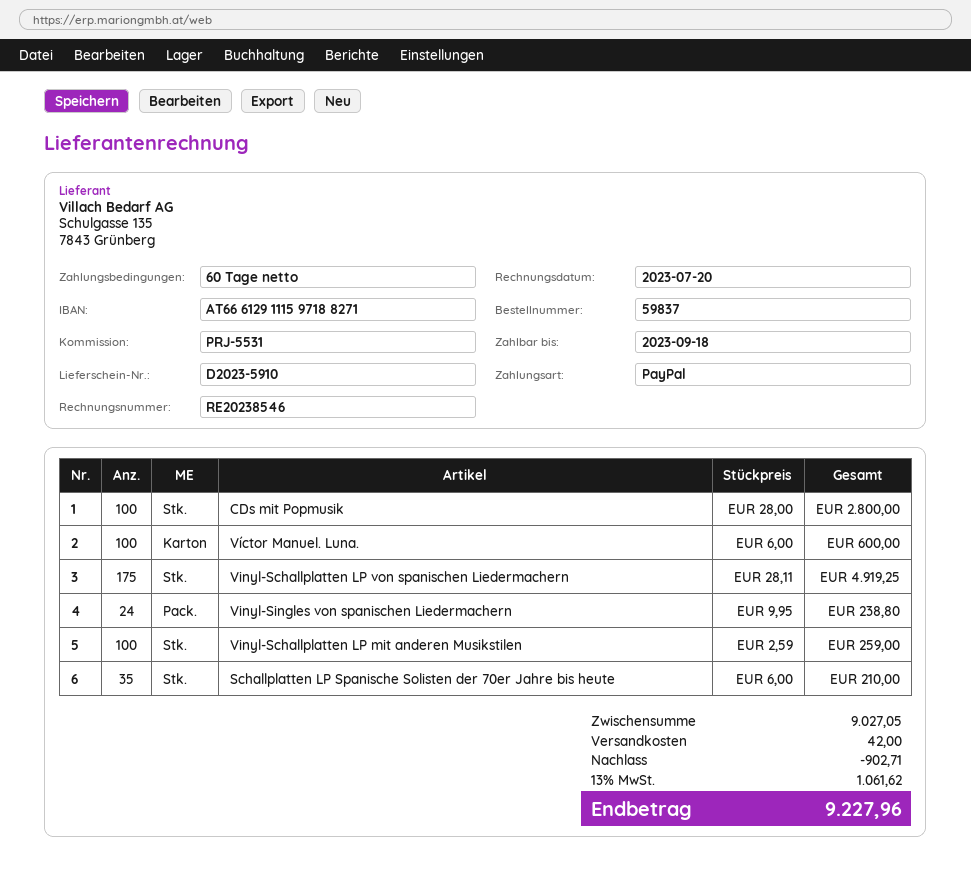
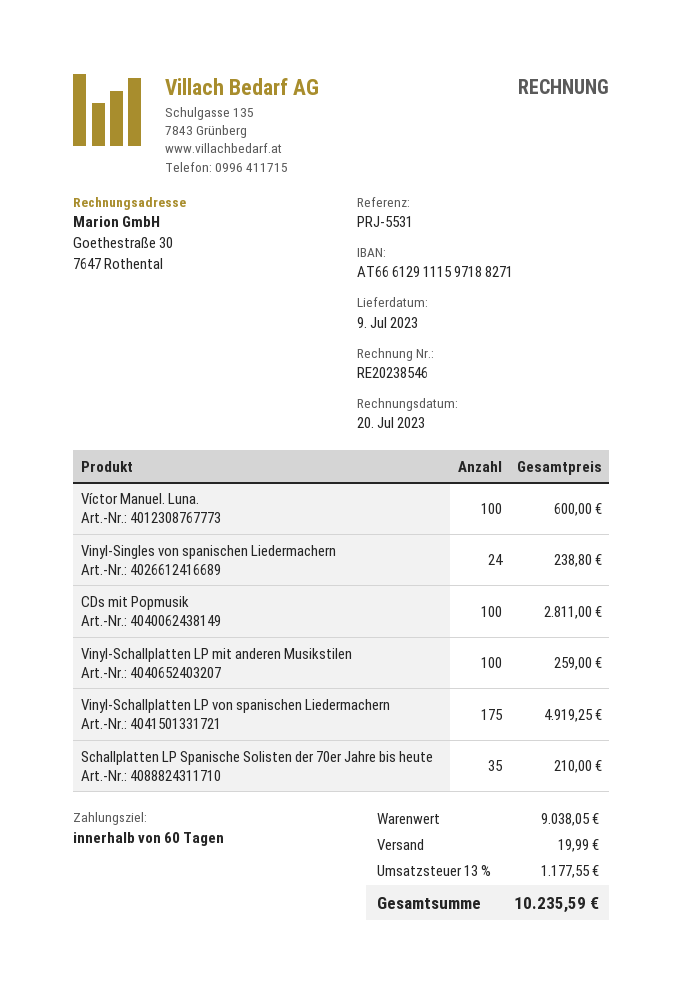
CDs mit Popmusik: 100 for 2800.00 -> 100 for 2811.00
subtotal: 9027.05 -> 9038.05
discount: 902.71 -> none
shipping: 42.00 -> 19.99
tax: 13% = 1061.62 -> 13% = 1177.55
total: 9227.96 -> 10235.59

